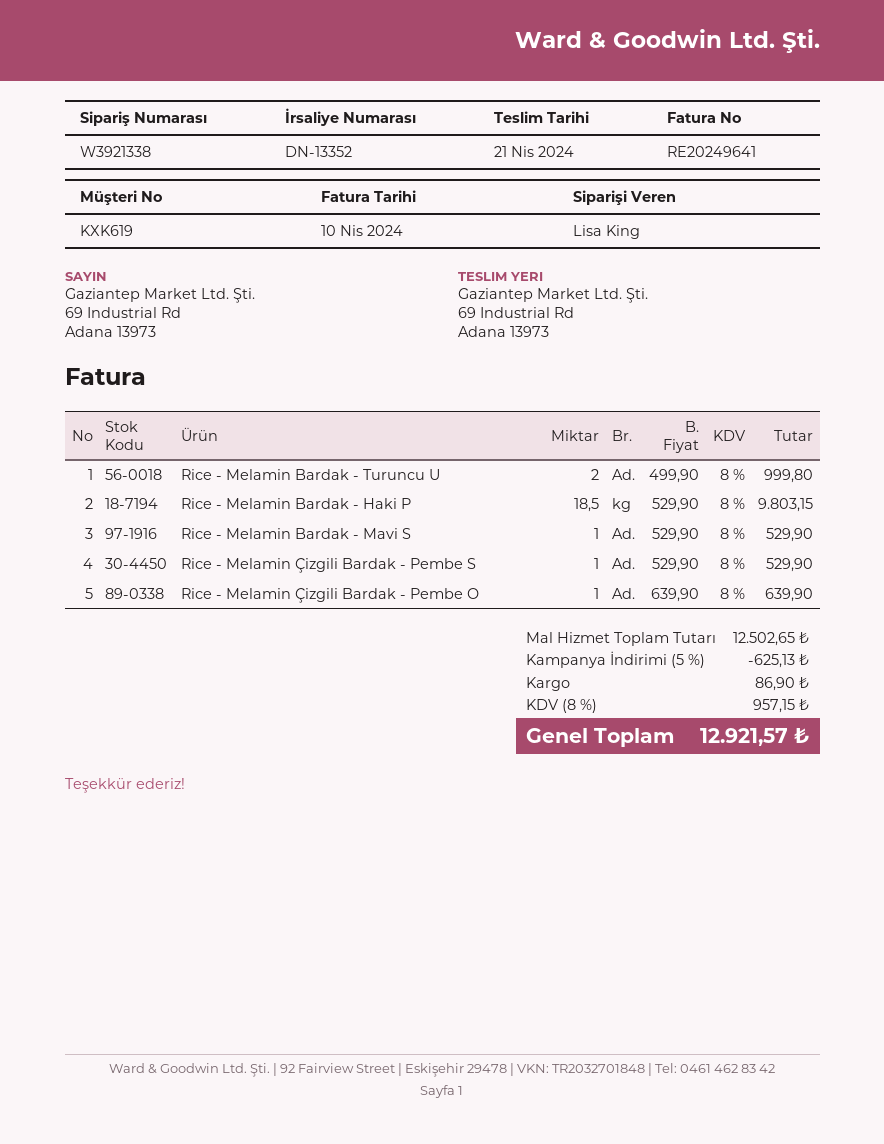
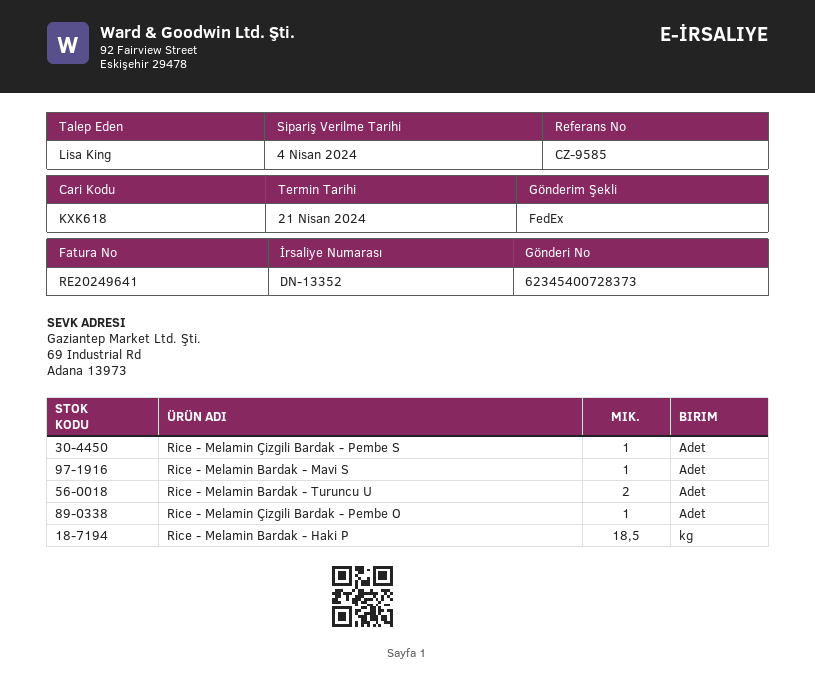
customer number: KXK619 -> KXK618

